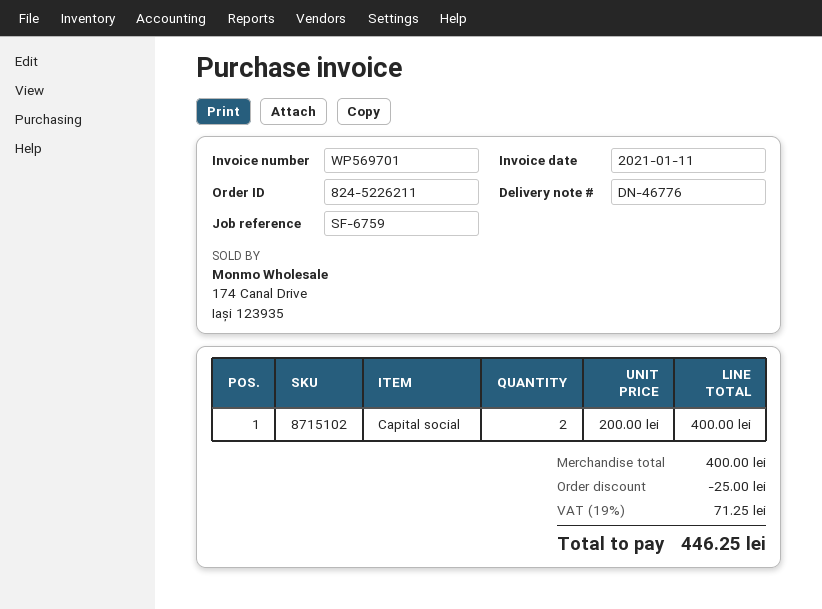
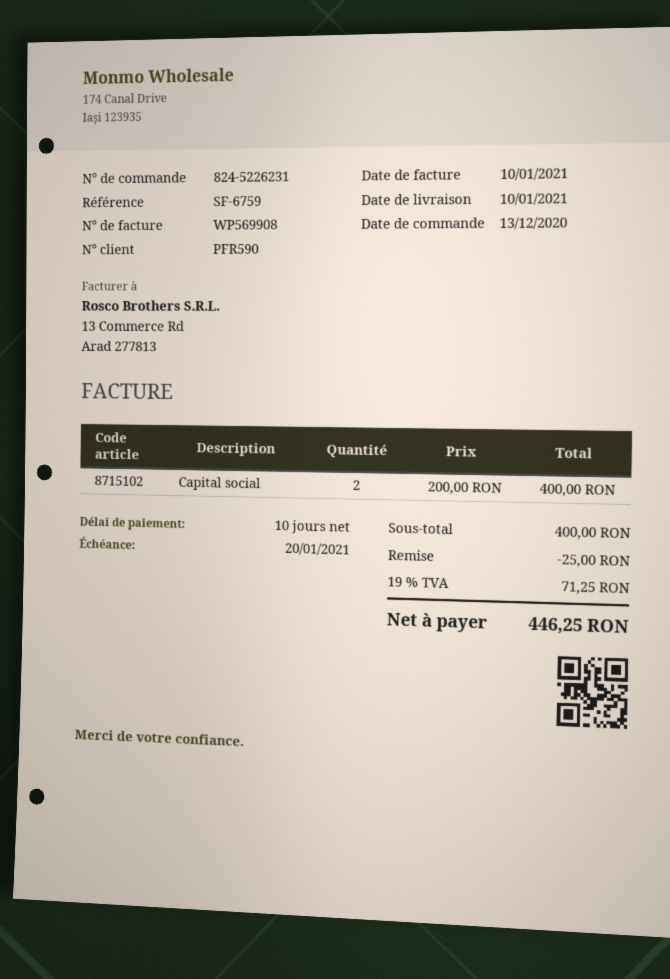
order number: 824-5226211 -> 824-5226231
invoice number: WP569701 -> WP569908
invoice date: 2021-01-11 -> 2021-01-10

